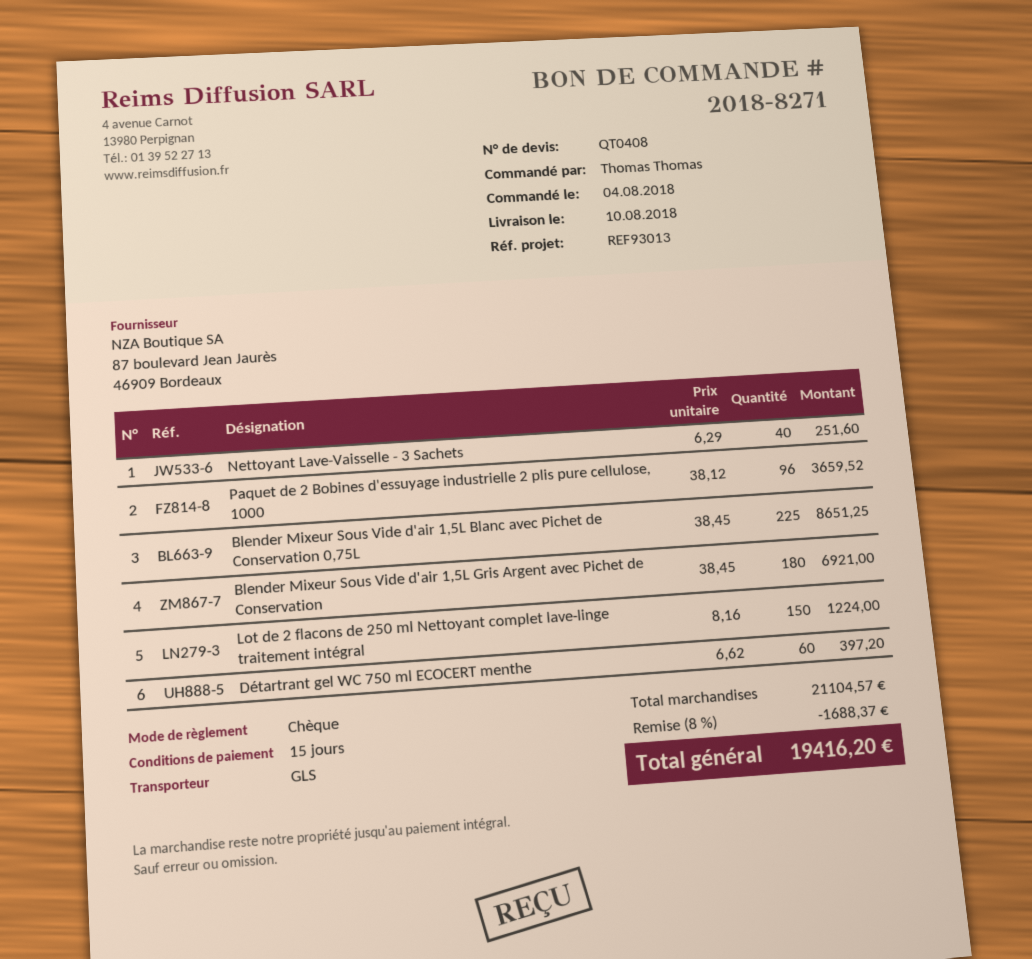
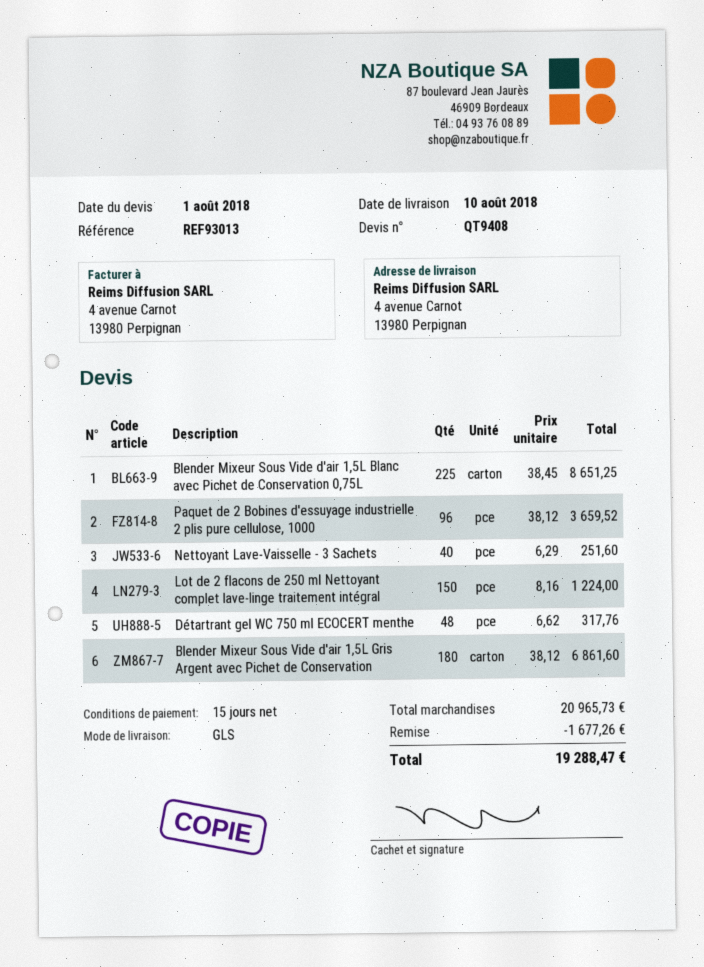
quote number: QT0408 -> QT9408
Blender Mixeur Sous Vide d'air 1,5L Gris Argent avec Pichet de Conservation: 180 x 38.45 = 6921.00 -> 180 x 38.12 = 6861.60
Détartrant gel WC 750 ml ECOCERT menthe: 60 x 6.62 = 397.20 -> 48 x 6.62 = 317.76
subtotal: 21104.57 -> 20965.73
discount: 1688.37 -> 1677.26
total: 19416.20 -> 19288.47

